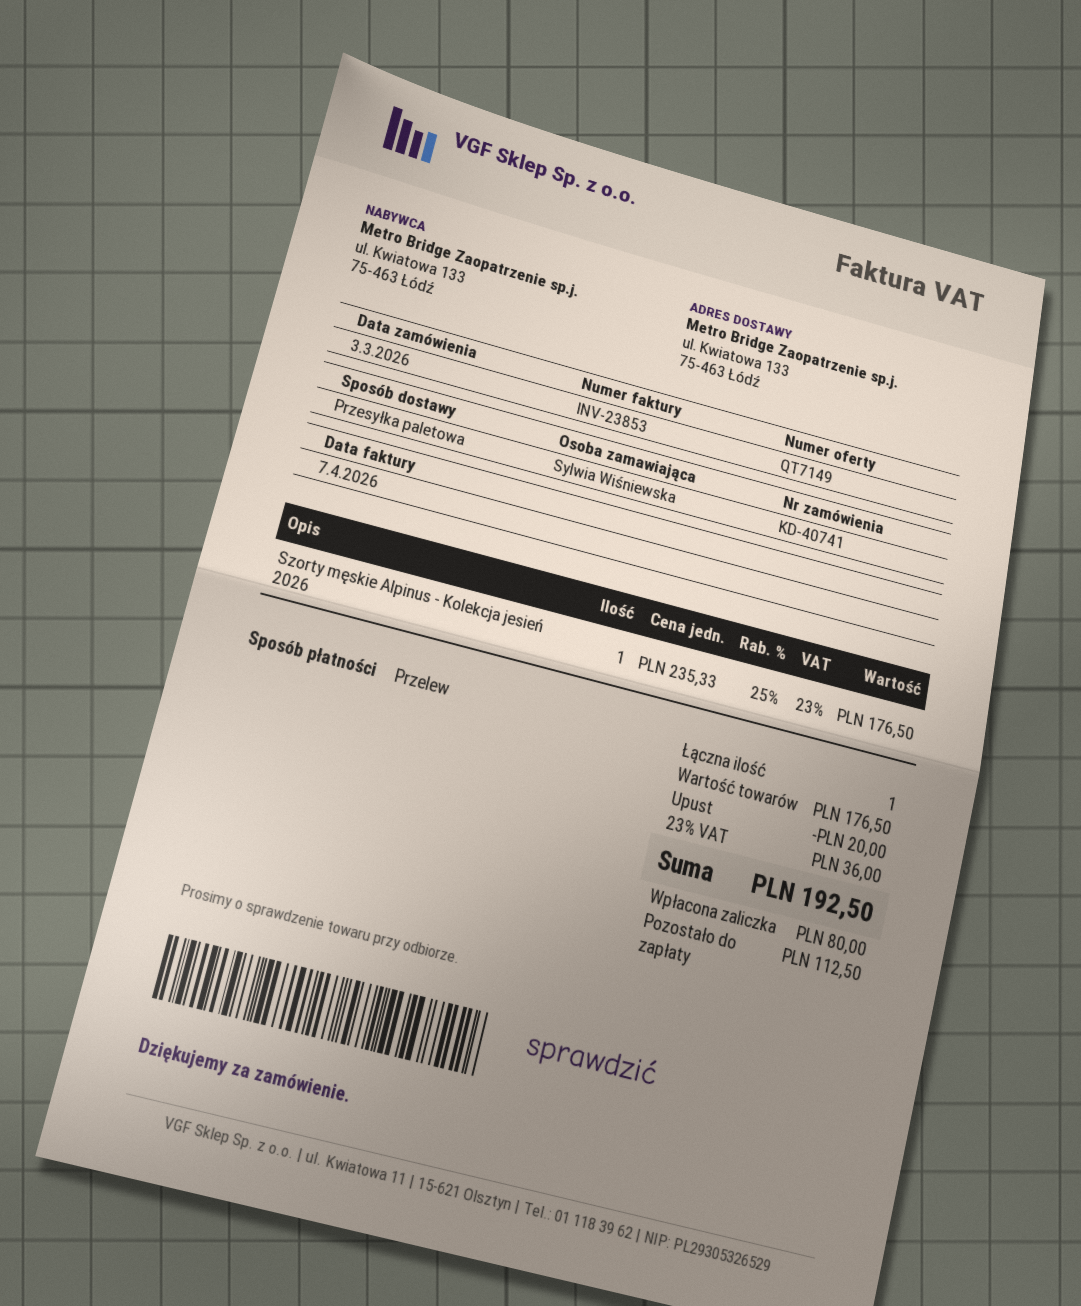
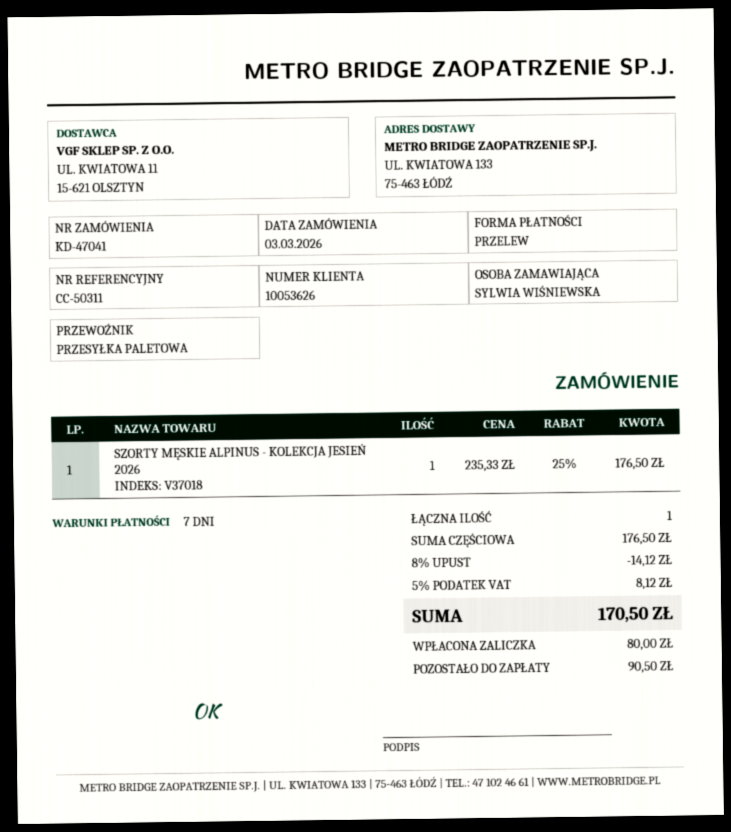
order number: KD-40741 -> KD-47041
discount: 20.00 -> 14.12
tax: 23% = 36.00 -> 5% = 8.12
total: 192.50 -> 170.50
balance: 112.50 -> 90.50

